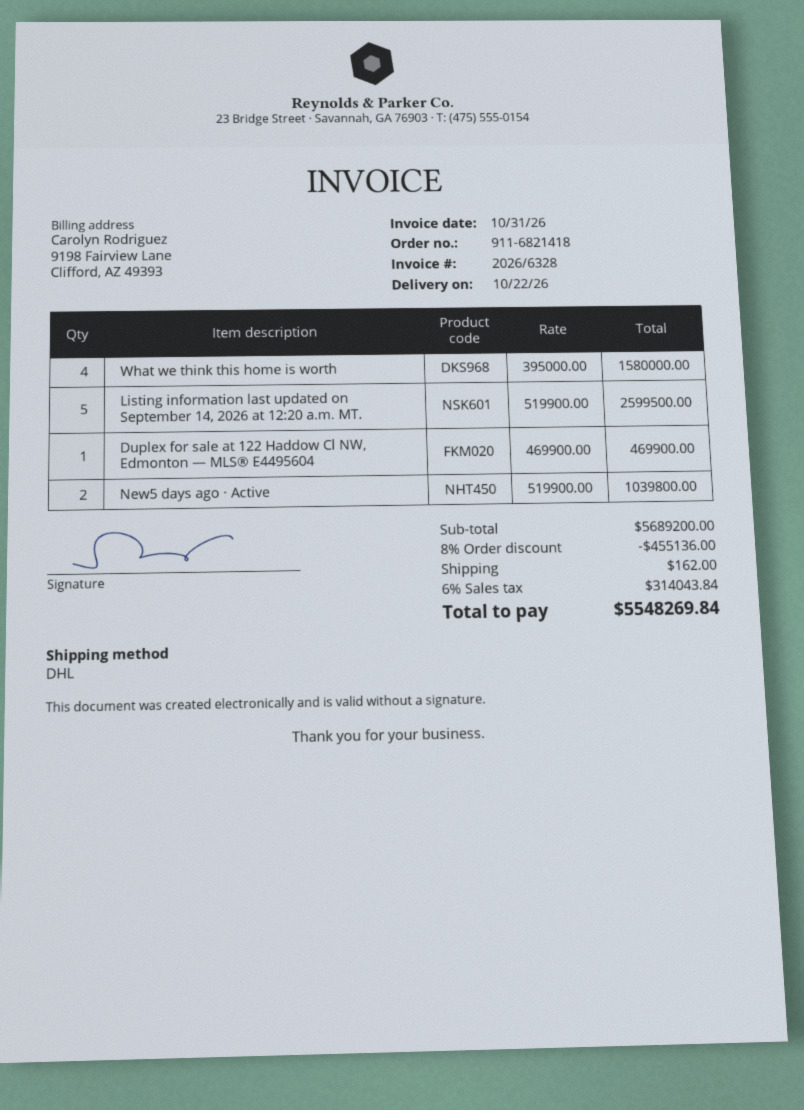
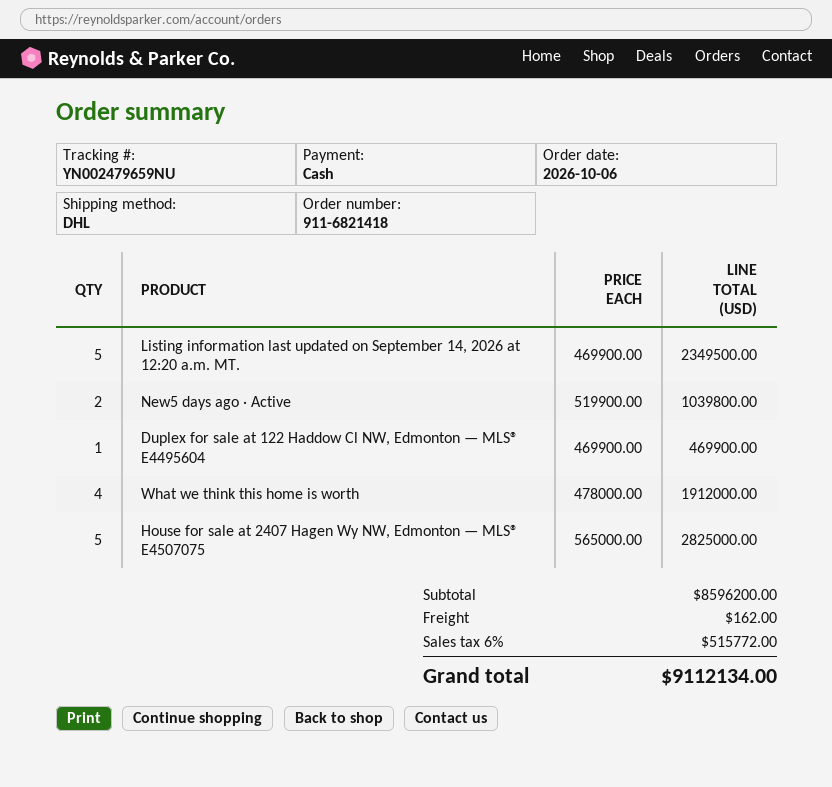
What we think this home is worth: 4 x 395000.00 = 1580000.00 -> 4 x 478000.00 = 1912000.00
Listing information last updated on September 14, 2026 at 12:20 a.m. MT.: 5 x 519900.00 = 2599500.00 -> 5 x 469900.00 = 2349500.00
House for sale at 2407 Hagen Wy NW, Edmonton — MLS® E4507075: none -> 5 x 565000.00 = 2825000.00
subtotal: 5689200.00 -> 8596200.00
discount: 8% = 455136.00 -> none
tax: 6% = 314043.84 -> 6% = 515772.00
total: 5548269.84 -> 9112134.00

